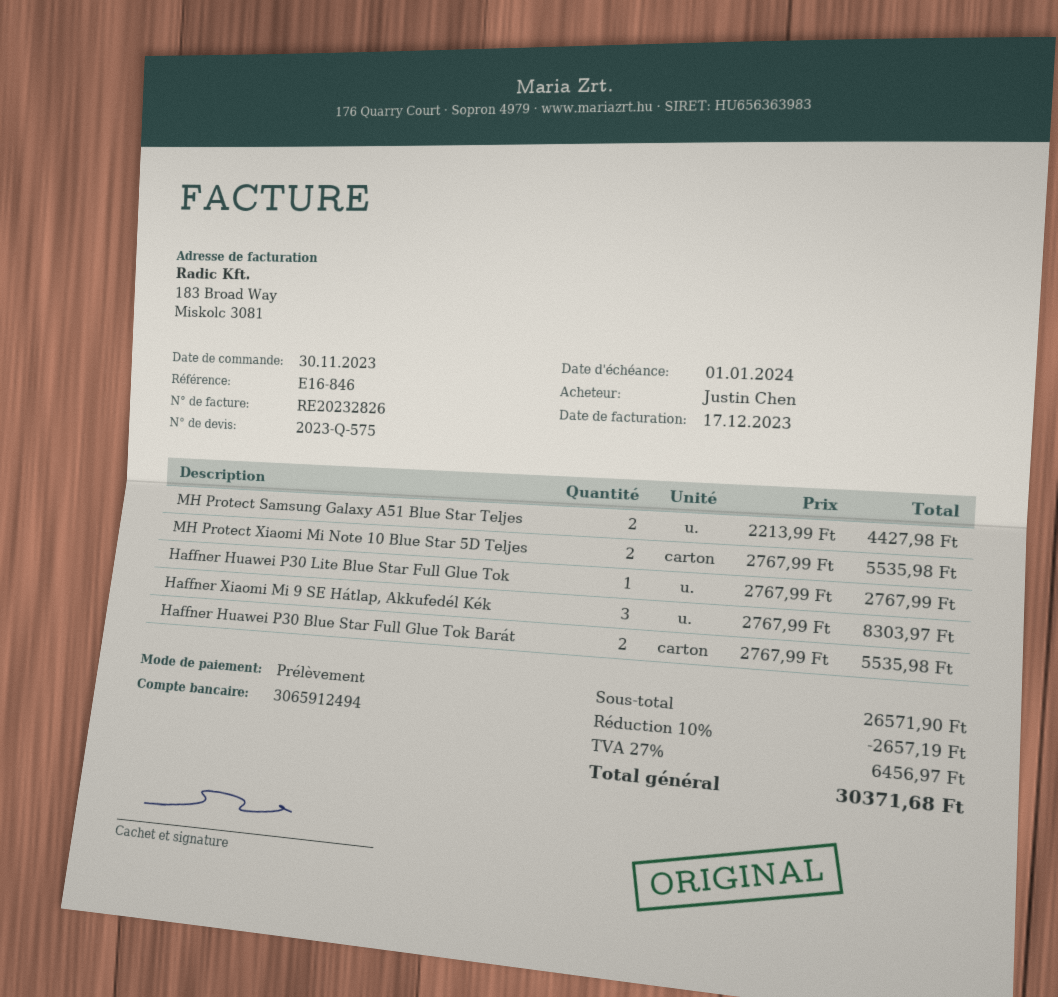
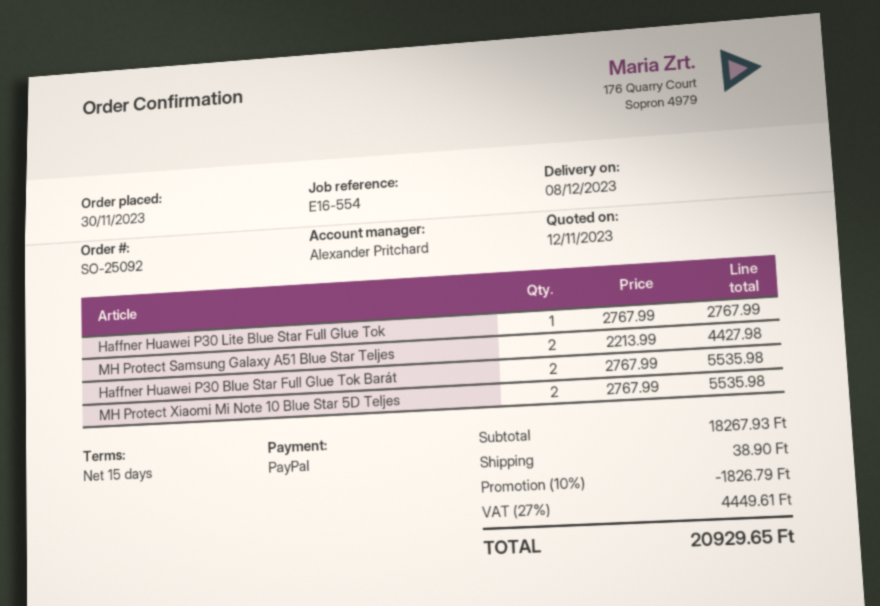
reference: E16-846 -> E16-554
payment method: direct debit -> PayPal
Haffner Xiaomi Mi 9 SE Hátlap, Akkufedél Kék: 3 x 2767.99 = 8303.97 -> none
subtotal: 26571.90 -> 18267.93
discount: 10% = 2657.19 -> 10% = 1826.79
shipping: none -> 38.90
tax: 27% = 6456.97 -> 27% = 4449.61
total: 30371.68 -> 20929.65

